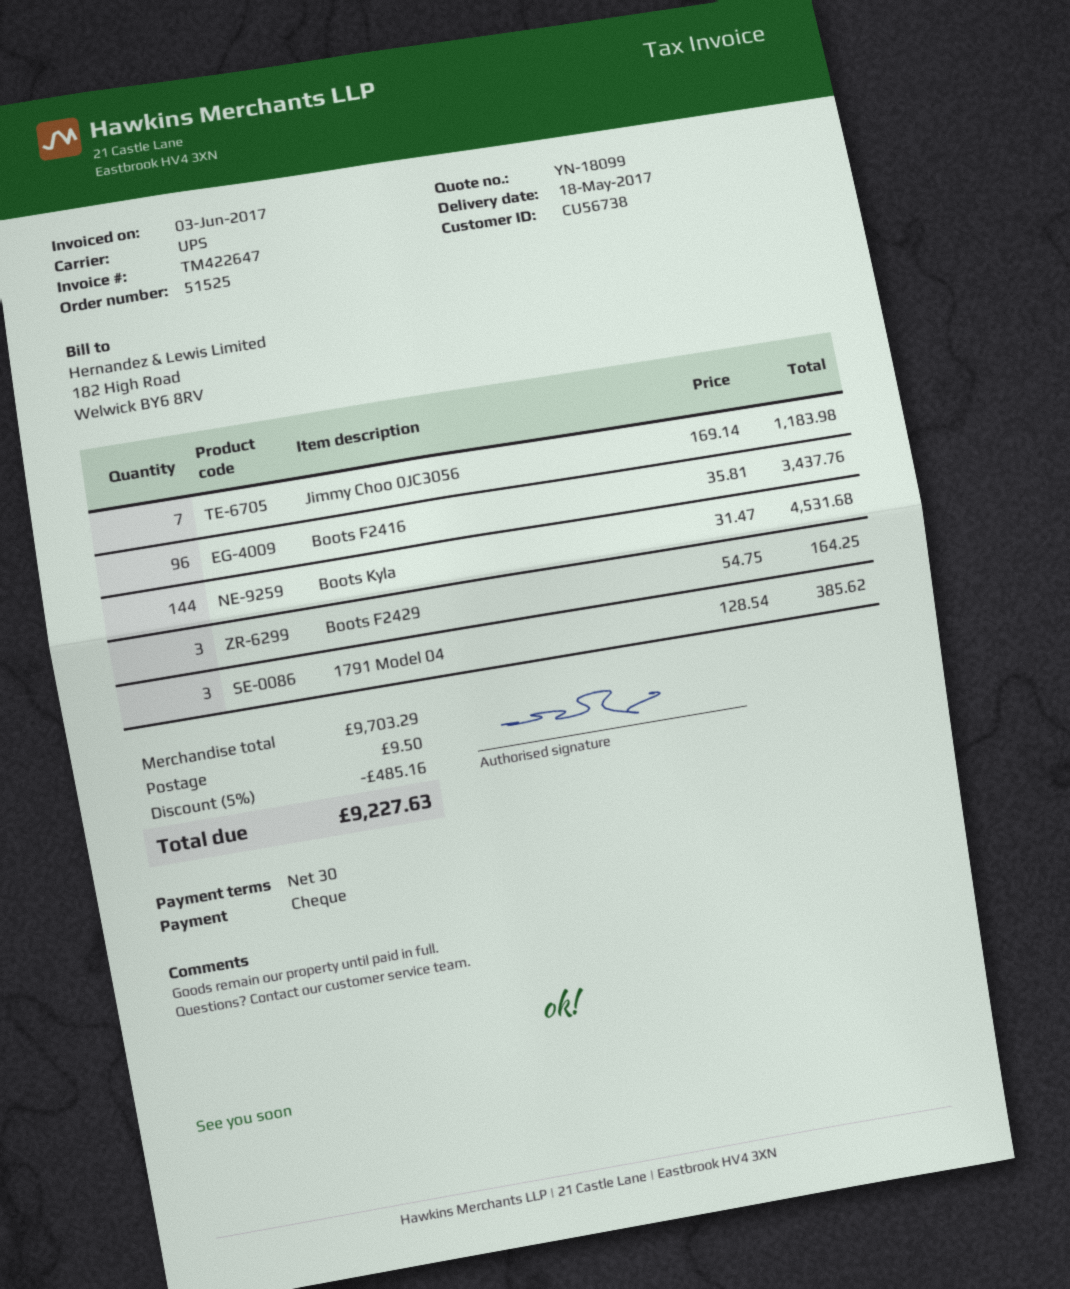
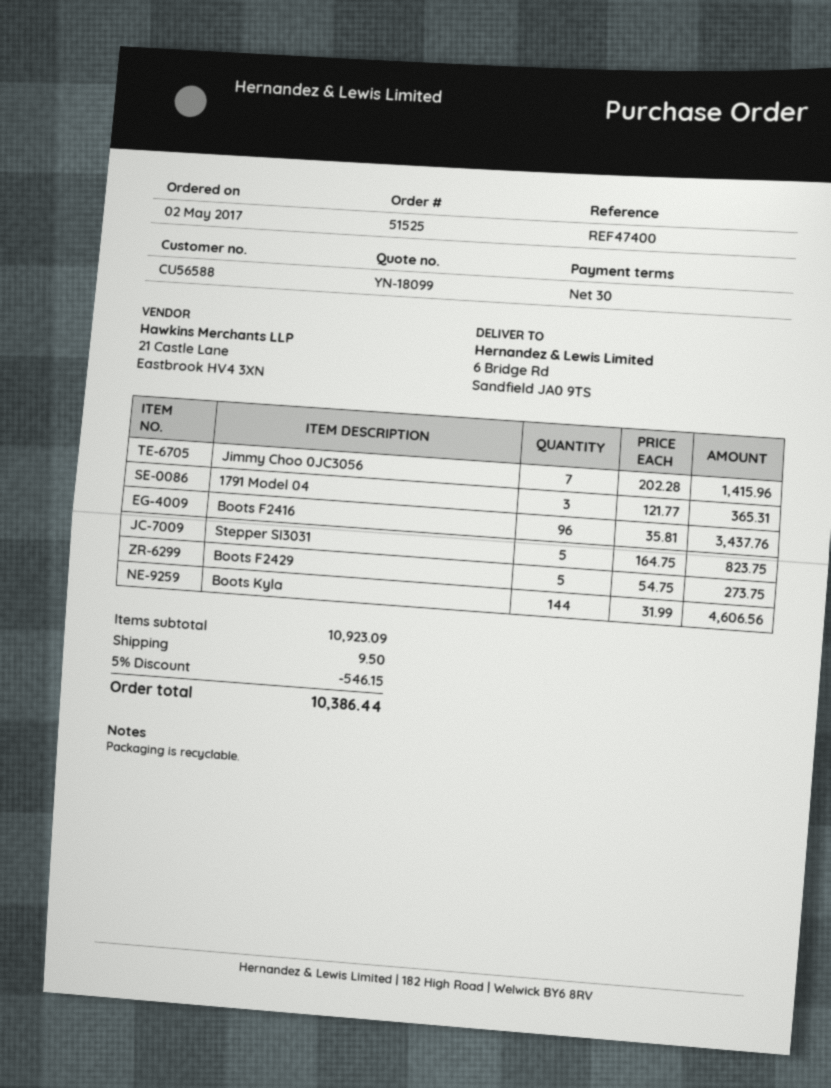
customer number: CU56738 -> CU56588
Jimmy Choo 0JC3056: 7 x 169.14 = 1183.98 -> 7 x 202.28 = 1415.96
Boots Kyla: 144 x 31.47 = 4531.68 -> 144 x 31.99 = 4606.56
Boots F2429: 3 x 54.75 = 164.25 -> 5 x 54.75 = 273.75
1791 Model 04: 3 x 128.54 = 385.62 -> 3 x 121.77 = 365.31
Stepper SI3031: none -> 5 x 164.75 = 823.75
subtotal: 9703.29 -> 10923.09
discount: 5% = 485.16 -> 5% = 546.15
total: 9227.63 -> 10386.44

